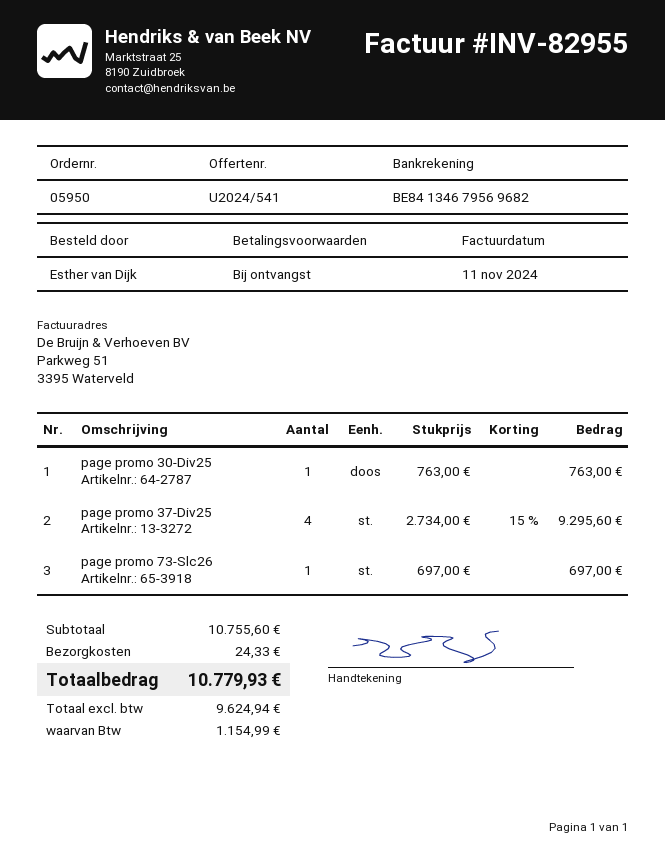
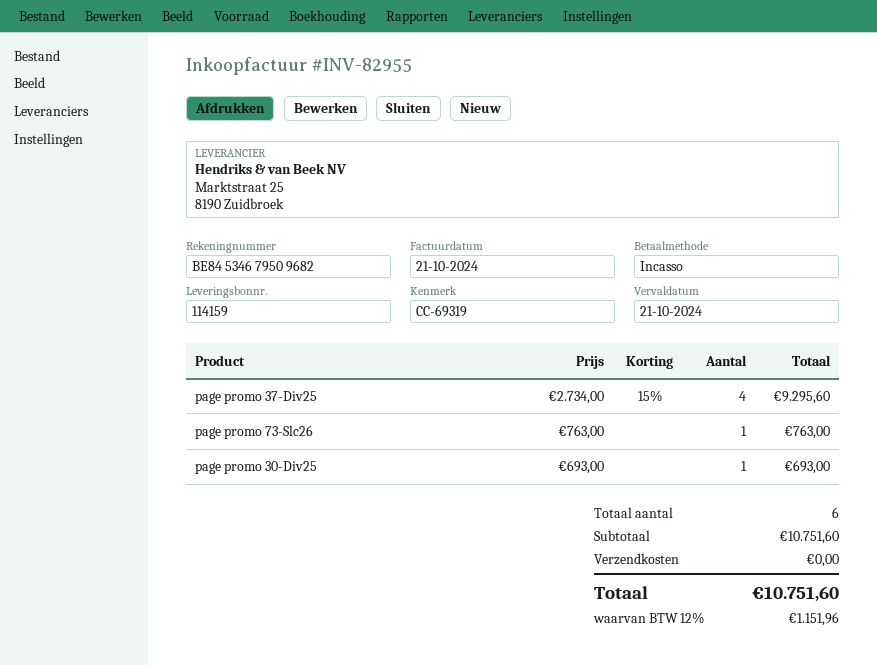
invoice date: 2024-11-11 -> 2024-10-21
bank account: BE84134679569682 -> BE84534679509682
page promo 30-Div25: 1 x 763.00 = 763.00 -> 1 x 693.00 = 693.00
page promo 73-Slc26: 1 x 697.00 = 697.00 -> 1 x 763.00 = 763.00
subtotal: 10755.60 -> 10751.60
shipping: 24.33 -> 0.00
tax: 1154.99 -> 1151.96
total: 10779.93 -> 10751.60

